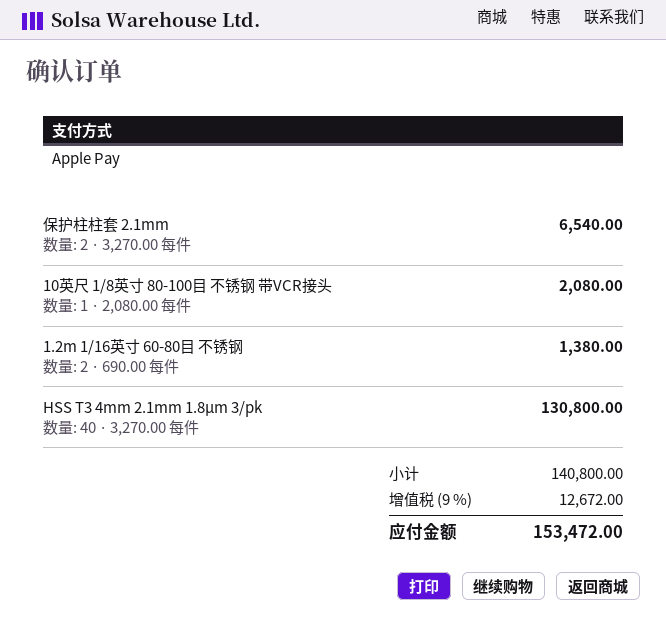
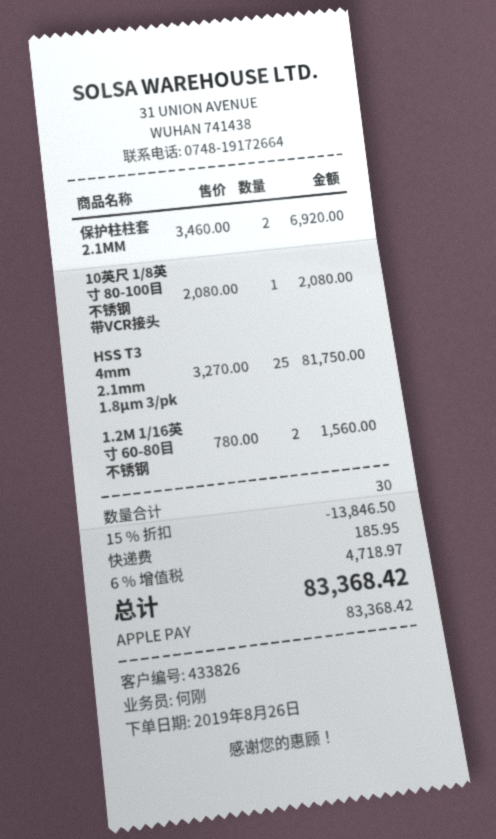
保护柱柱套 2.1mm: 2 x 3270.00 = 6540.00 -> 2 x 3460.00 = 6920.00
1.2m 1/16英寸 60-80目 不锈钢: 2 x 690.00 = 1380.00 -> 2 x 780.00 = 1560.00
HSS T3 4mm 2.1mm 1.8μm 3/pk: 40 x 3270.00 = 130800.00 -> 25 x 3270.00 = 81750.00
discount: none -> 15% = 13846.50
shipping: none -> 185.95
tax: 9% = 12672.00 -> 6% = 4718.97
total: 153472.00 -> 83368.42

